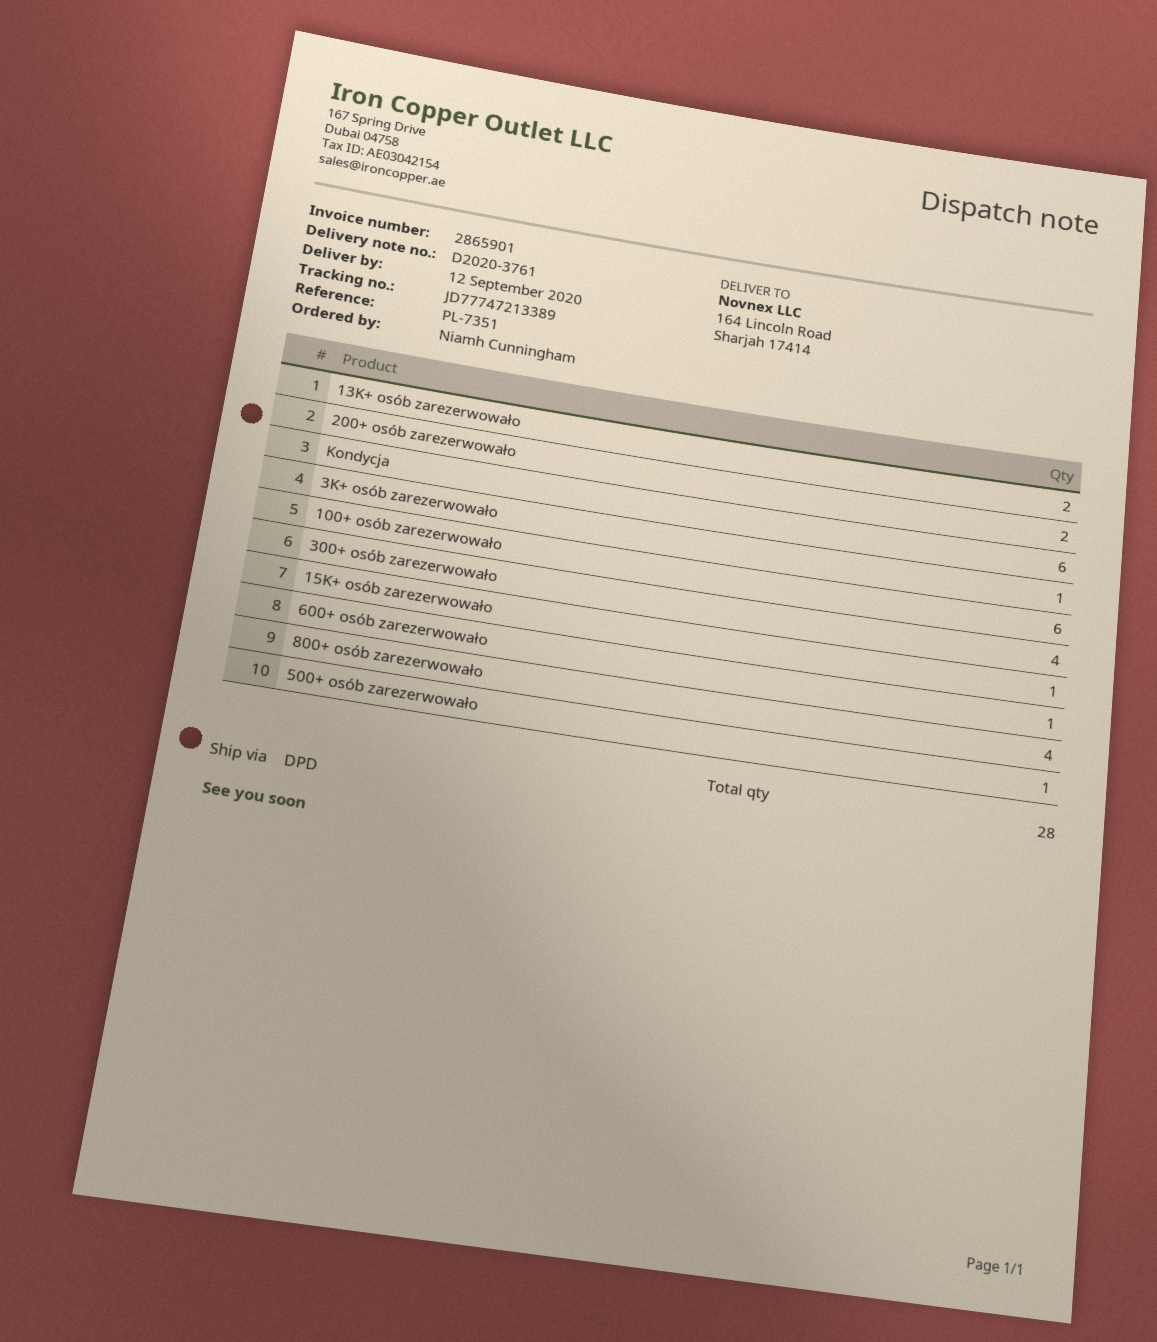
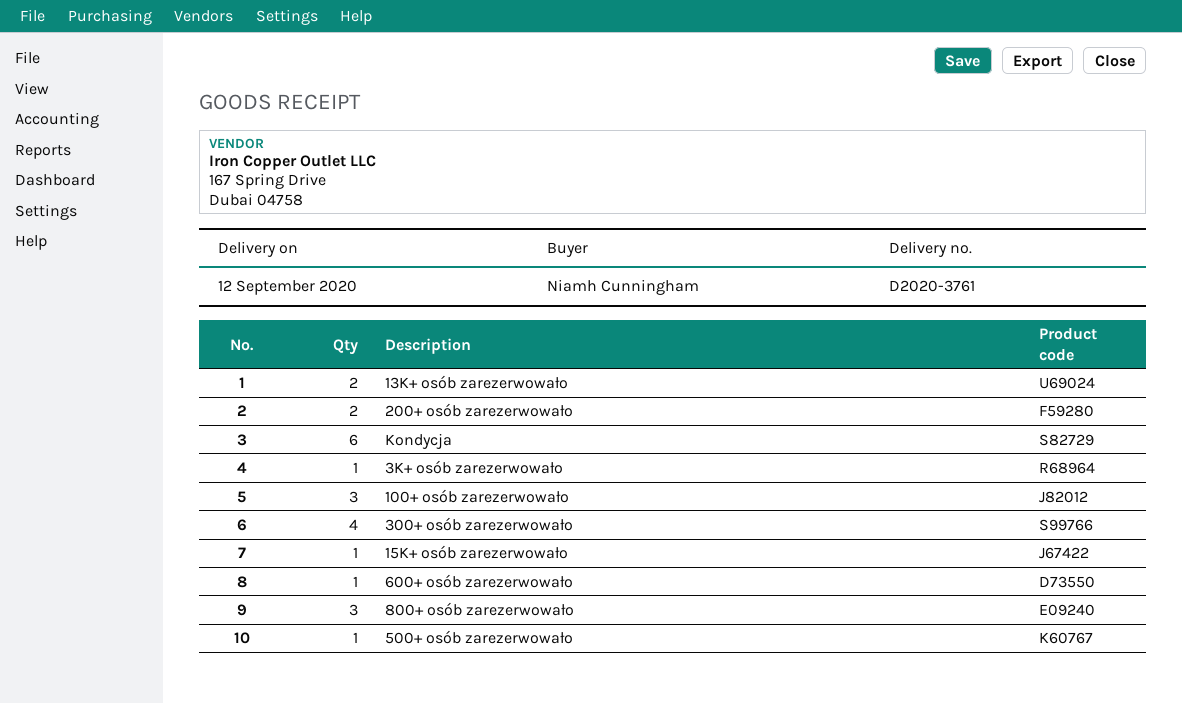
100+ osób zarezerwowało: 6 -> 3
800+ osób zarezerwowało: 4 -> 3

